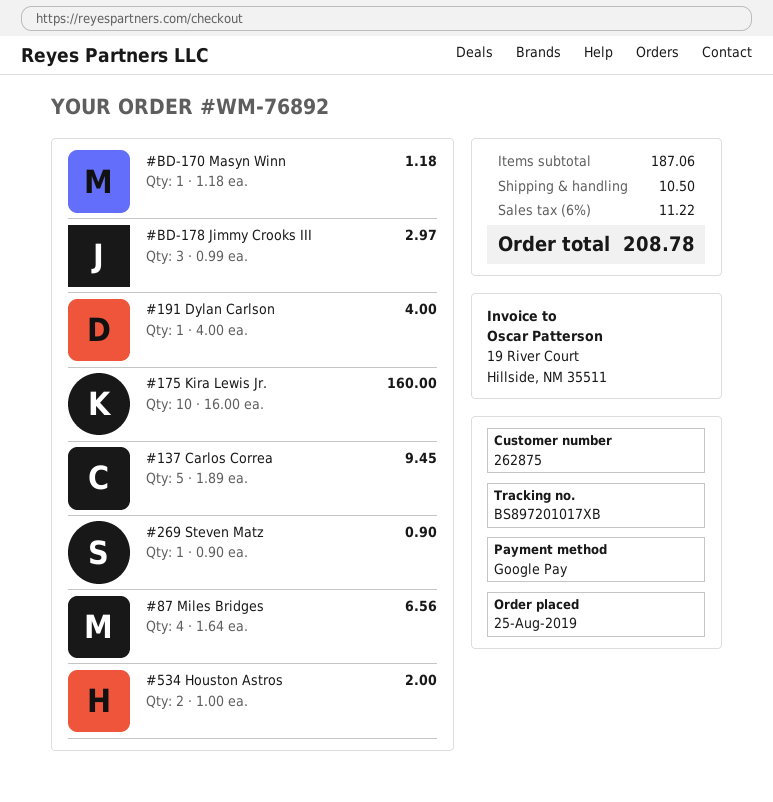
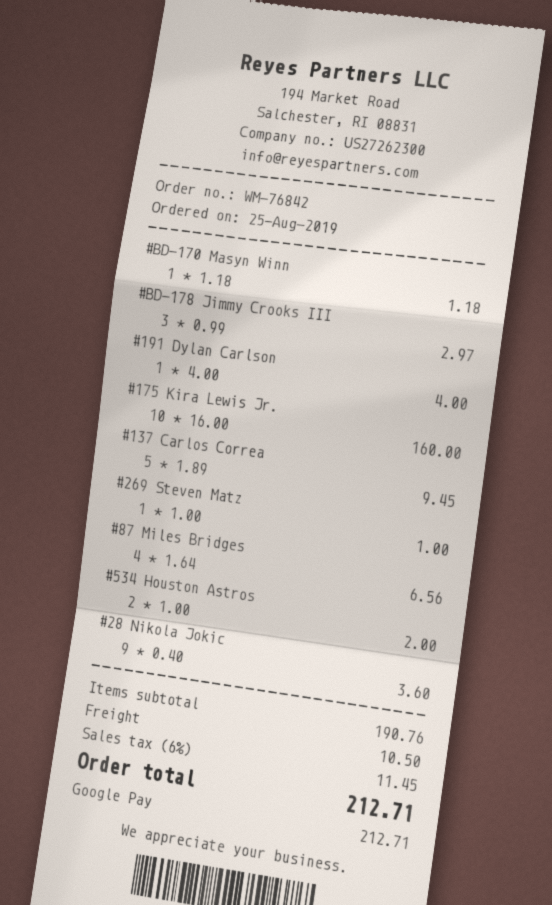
order number: WM-76892 -> WM-76842
#269 Steven Matz: 1 x 0.90 = 0.90 -> 1 x 1.00 = 1.00
#28 Nikola Jokic: none -> 9 x 0.40 = 3.60
subtotal: 187.06 -> 190.76
tax: 6% = 11.22 -> 6% = 11.45
total: 208.78 -> 212.71

